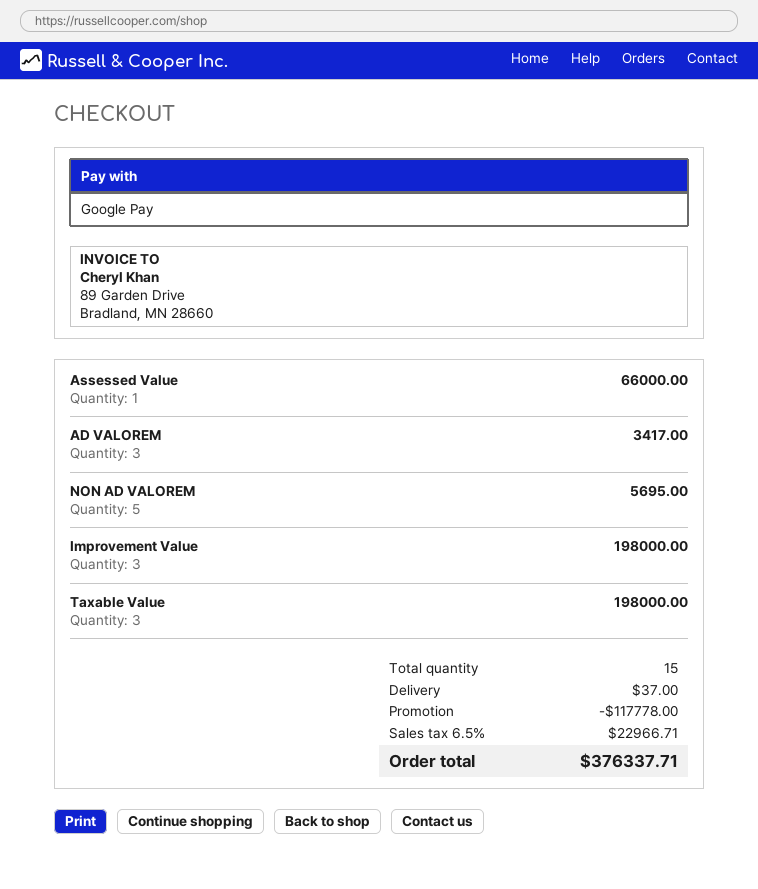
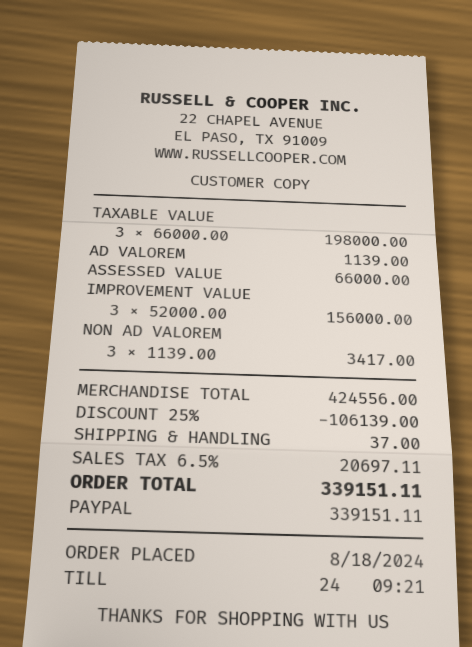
payment method: Google Pay -> PayPal
AD VALOREM: 3 for 3417.00 -> 1 for 1139.00
NON AD VALOREM: 5 for 5695.00 -> 3 for 3417.00
Improvement Value: 3 for 198000.00 -> 3 for 156000.00
discount: 117778.00 -> 106139.00
tax: 6.5% = 22966.71 -> 6.5% = 20697.11
total: 376337.71 -> 339151.11

